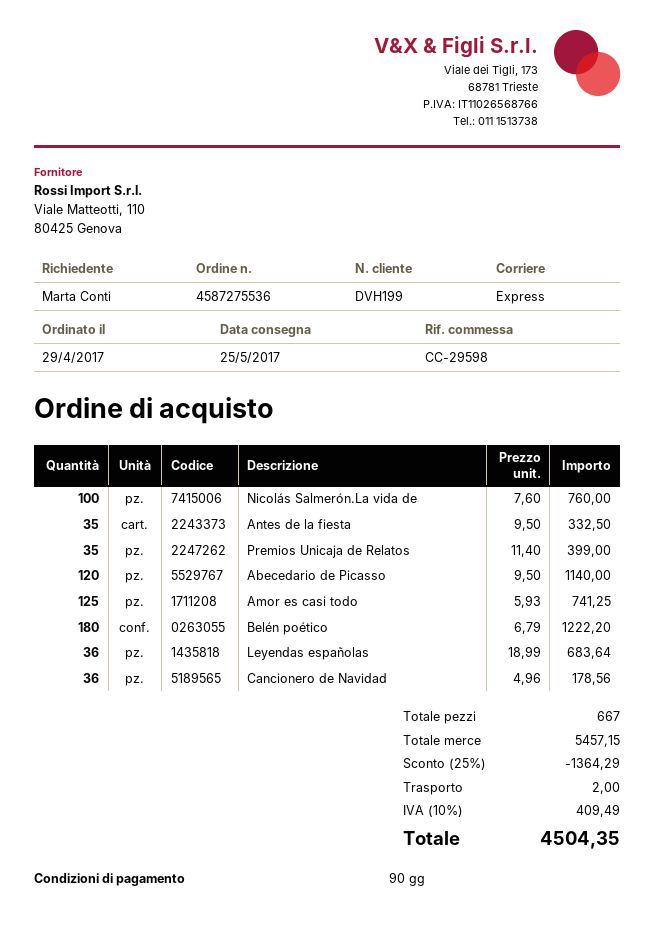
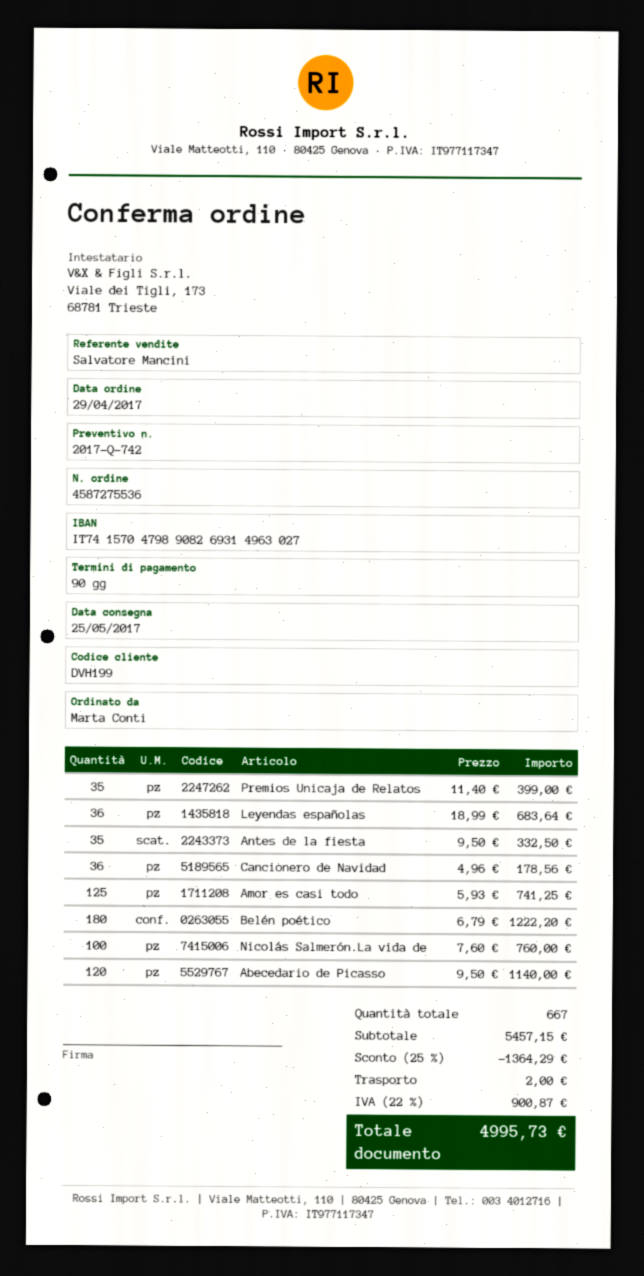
tax: 10% = 409.49 -> 22% = 900.87
total: 4504.35 -> 4995.73

